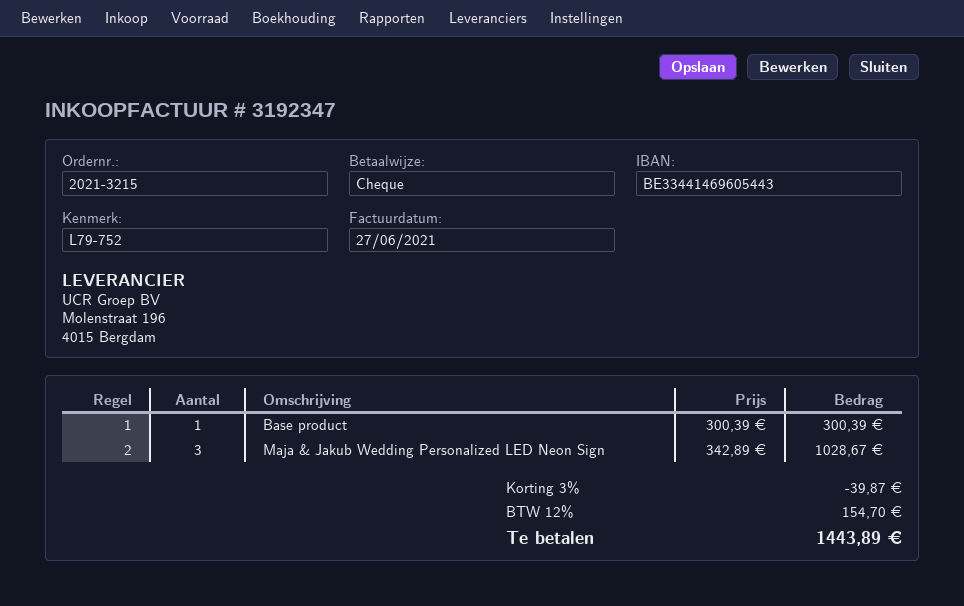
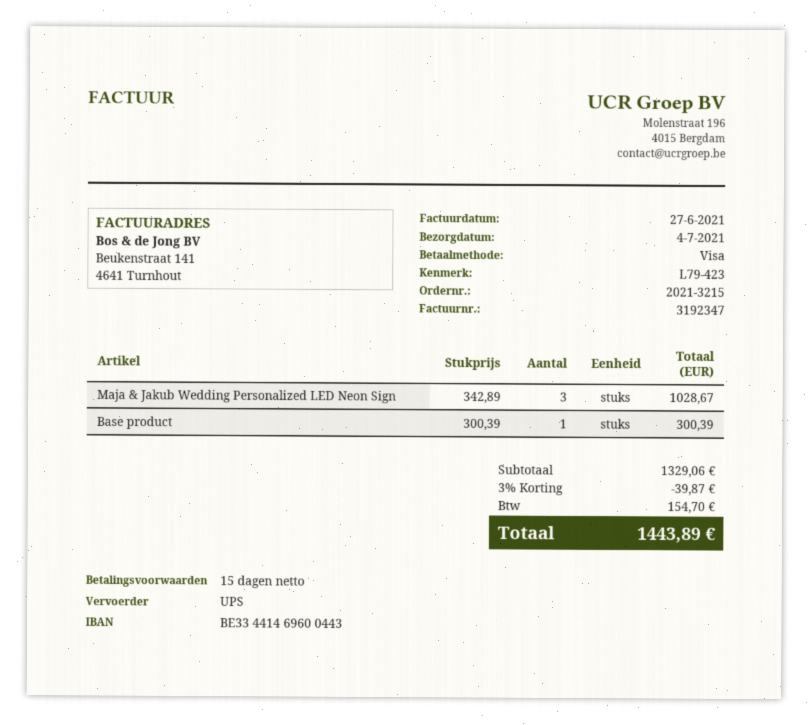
reference: L79-752 -> L79-423
payment method: cheque -> Visa
bank account: BE33441469605443 -> BE33441469600443

